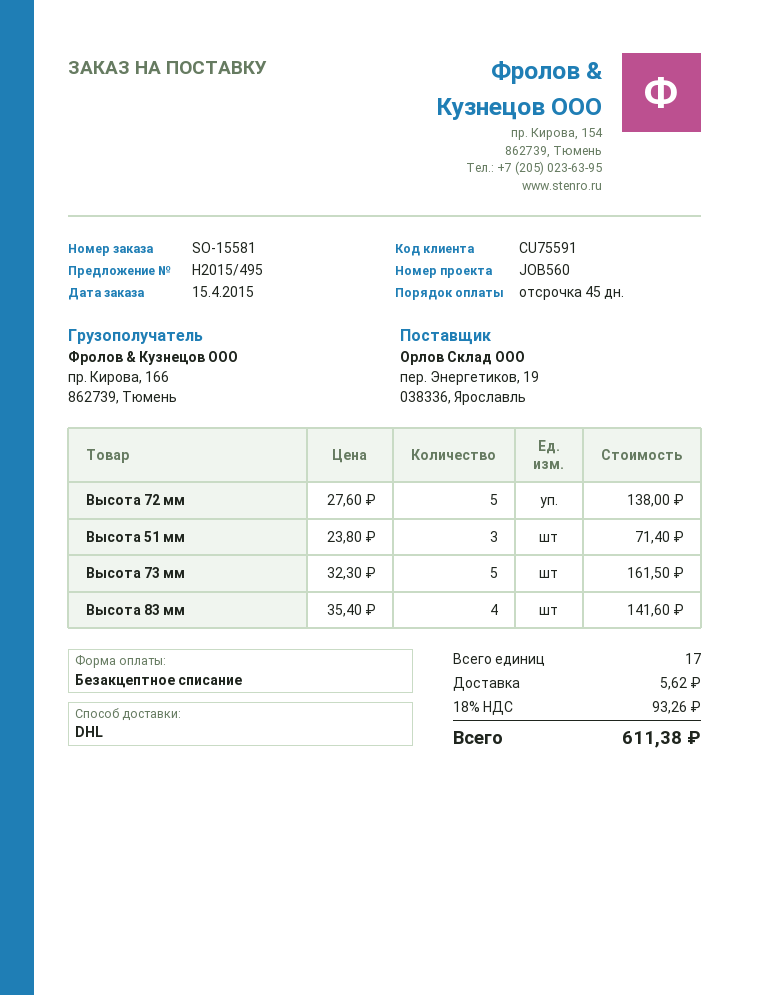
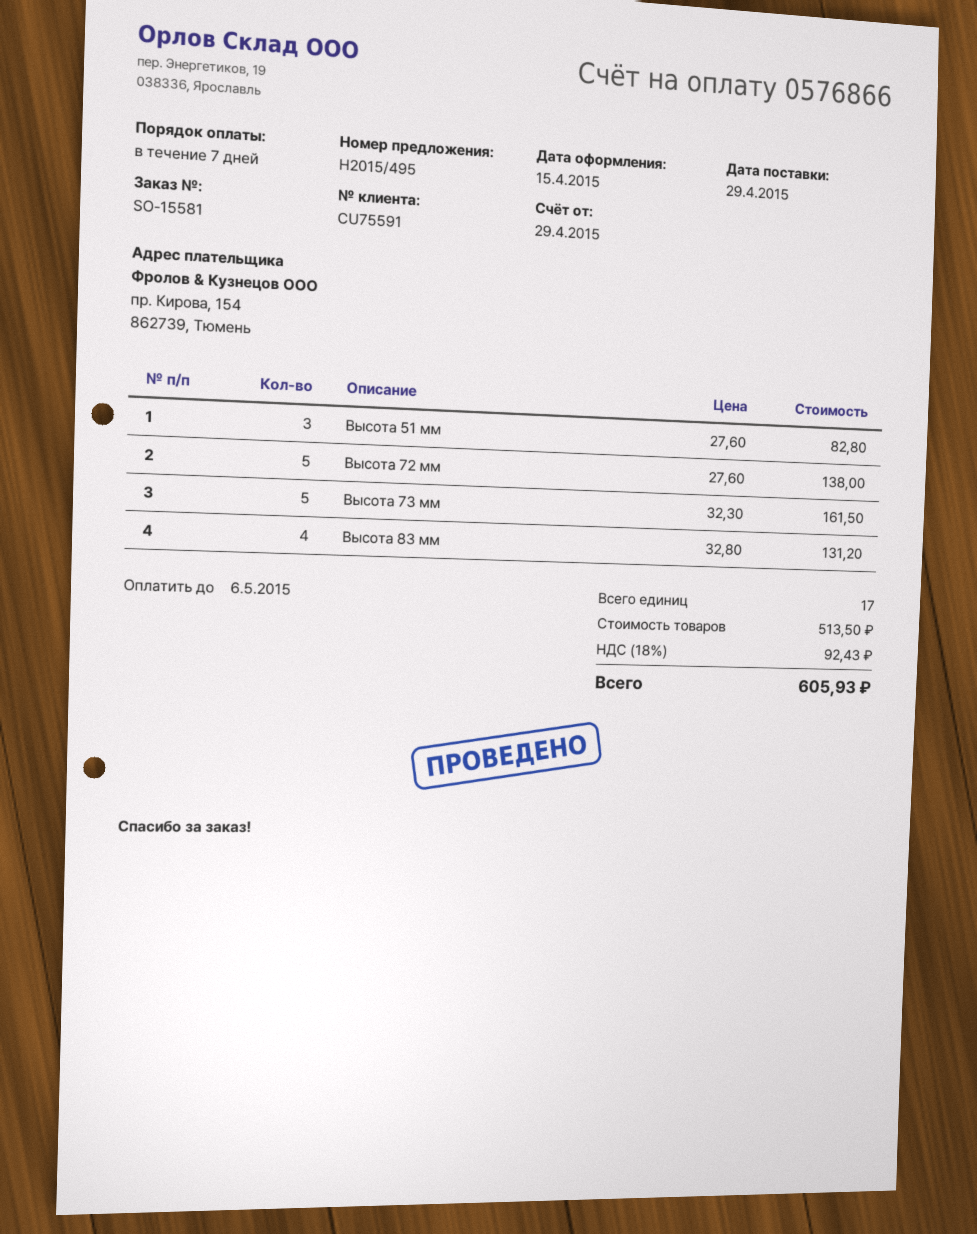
payment terms: 45 days -> 7 days
Высота 51 мм: 3 x 23.80 = 71.40 -> 3 x 27.60 = 82.80
Высота 83 мм: 4 x 35.40 = 141.60 -> 4 x 32.80 = 131.20
shipping: 5.62 -> none
tax: 18% = 93.26 -> 18% = 92.43
total: 611.38 -> 605.93

